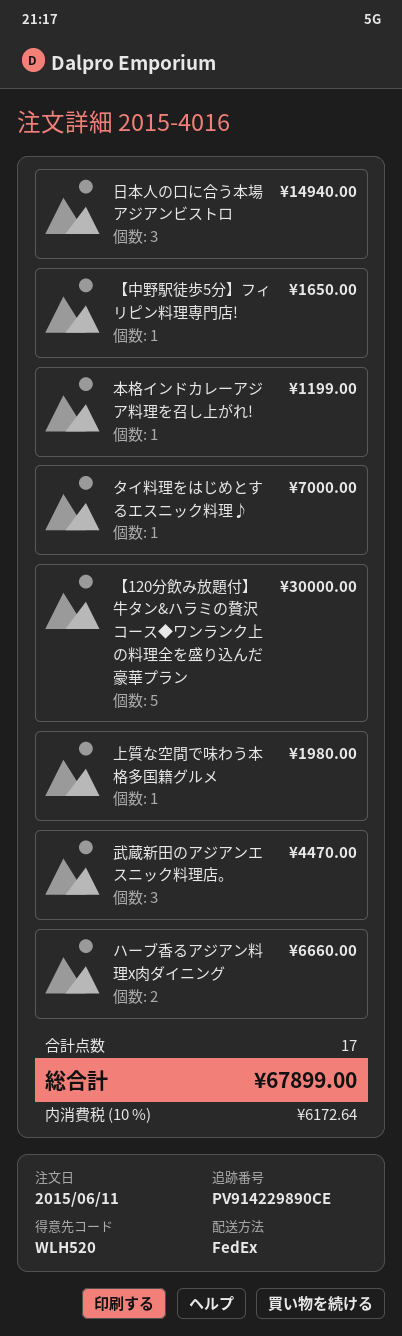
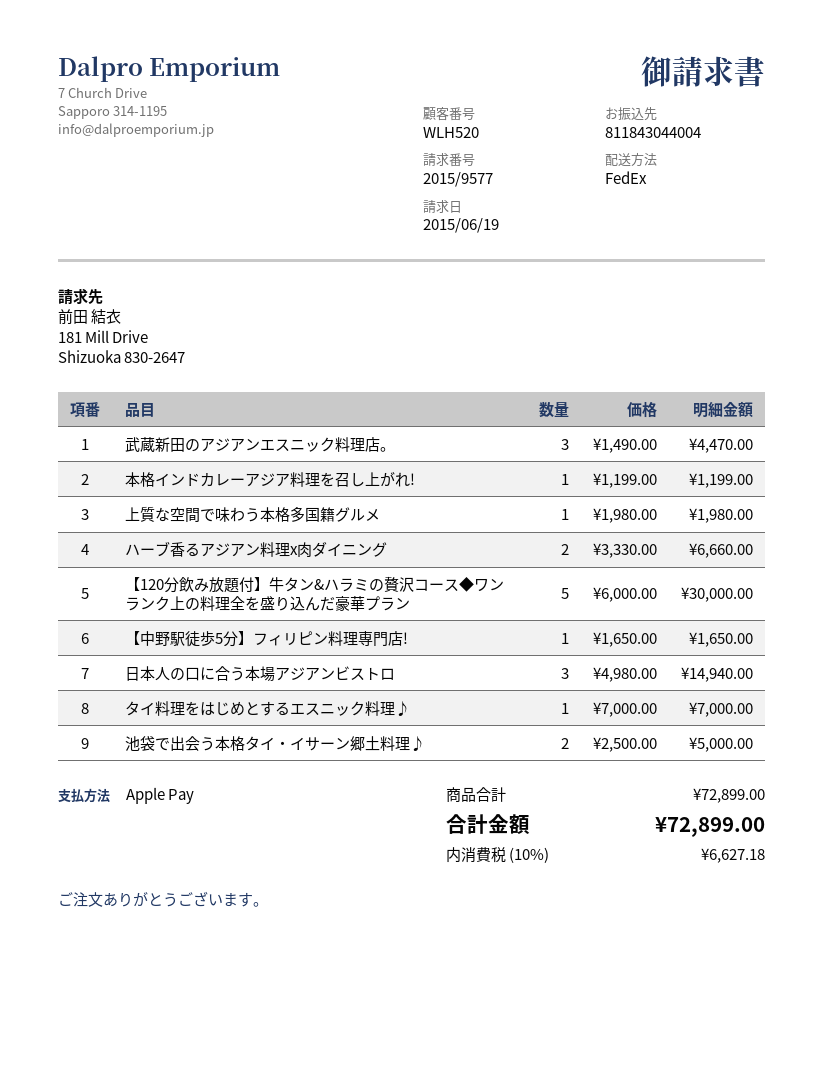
池袋で出会う本格タイ・イサーン郷土料理♪: none -> 2 for 5000.00
tax: 10% = 6172.64 -> 10% = 6627.18
total: 67899.00 -> 72899.00

